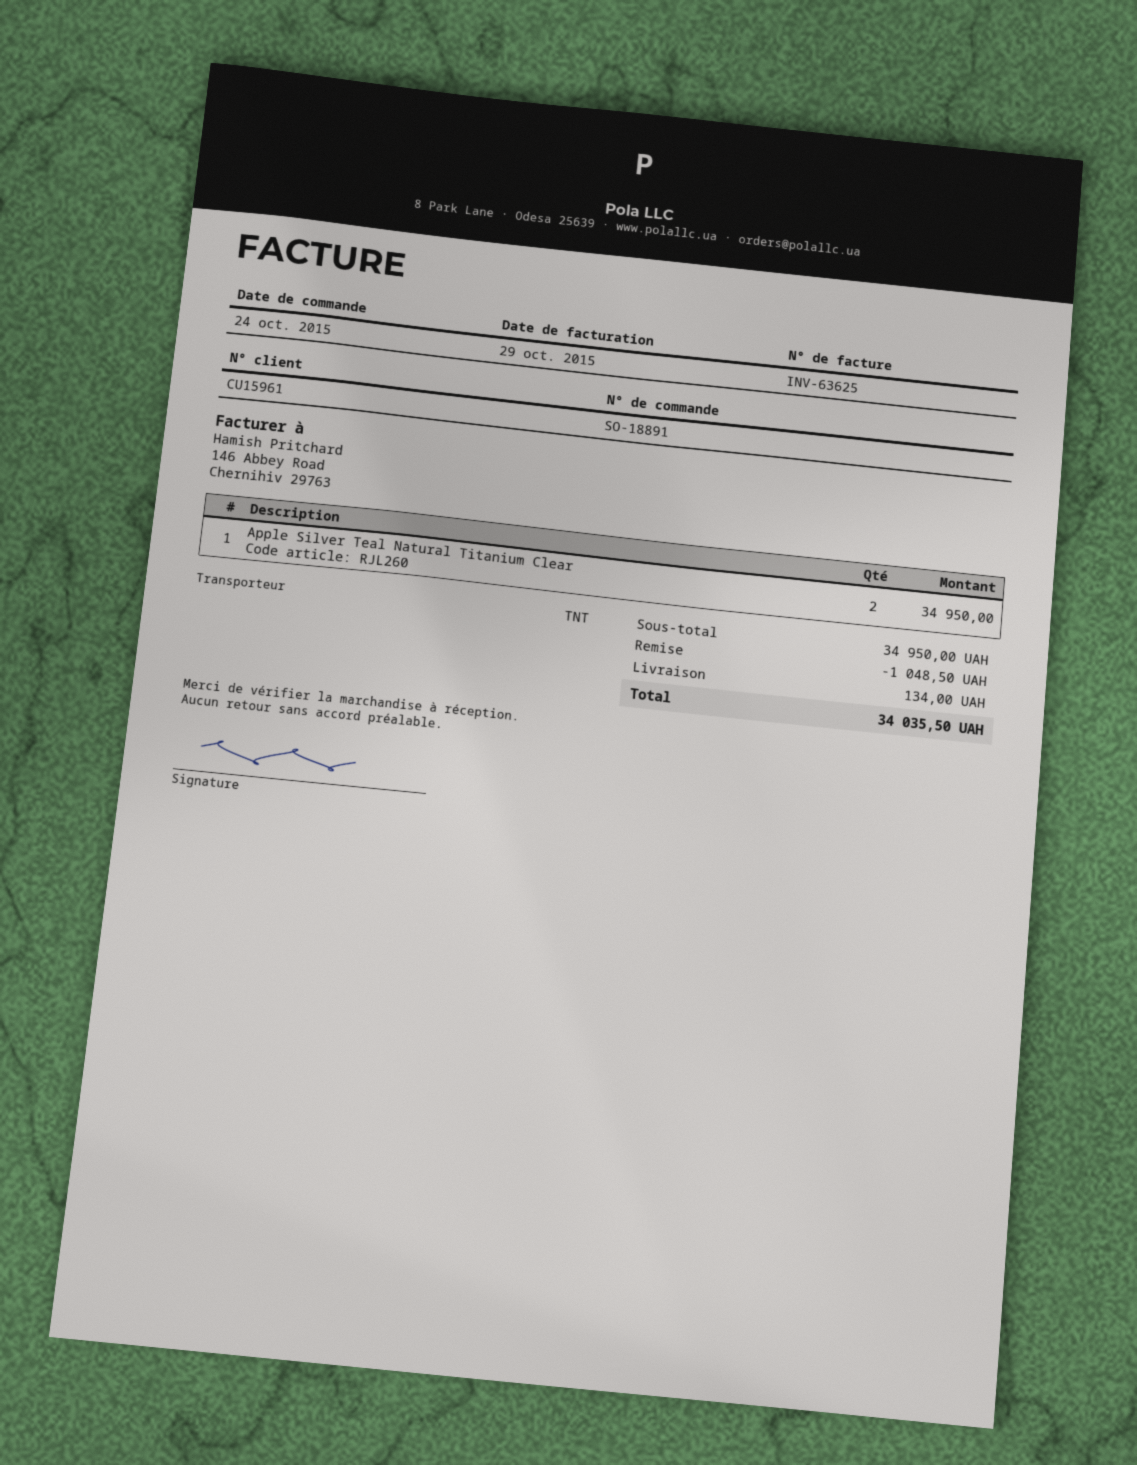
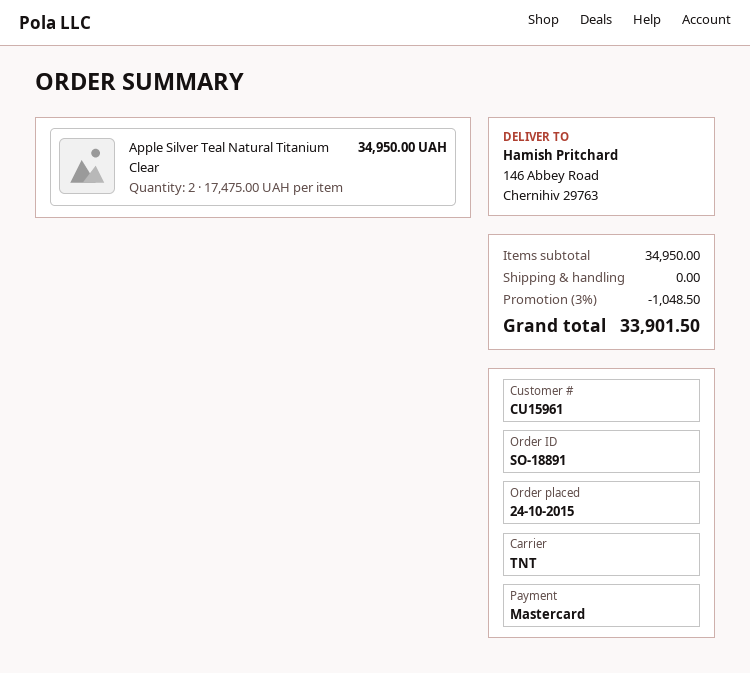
shipping: 134.00 -> 0.00
total: 34035.50 -> 33901.50

